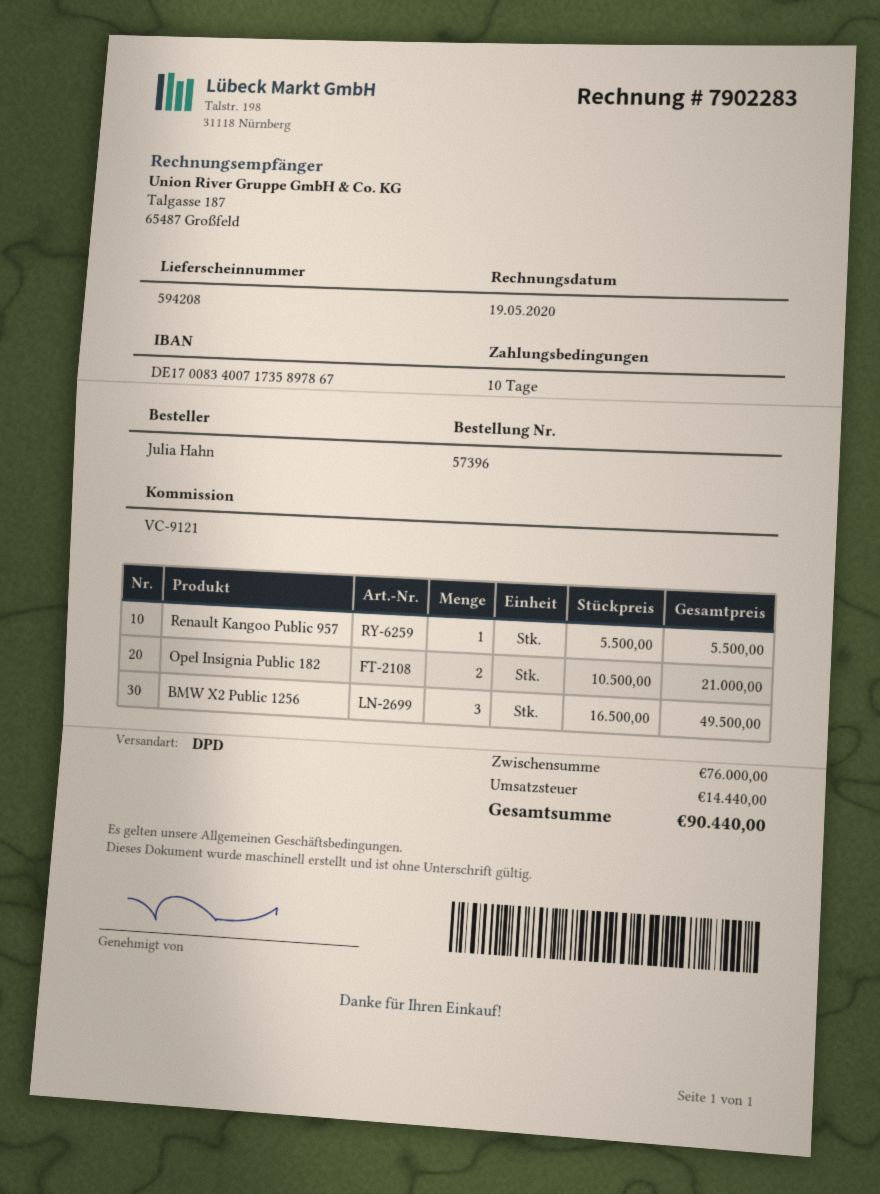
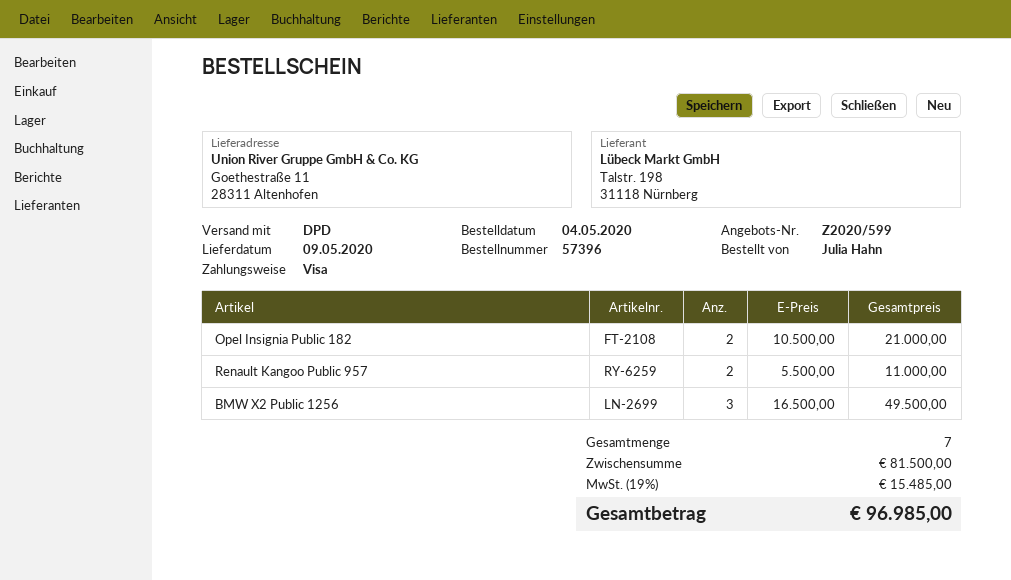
Renault Kangoo Public 957: 1 x 5500.00 = 5500.00 -> 2 x 5500.00 = 11000.00
subtotal: 76000.00 -> 81500.00
tax: 14440.00 -> 15485.00
total: 90440.00 -> 96985.00

